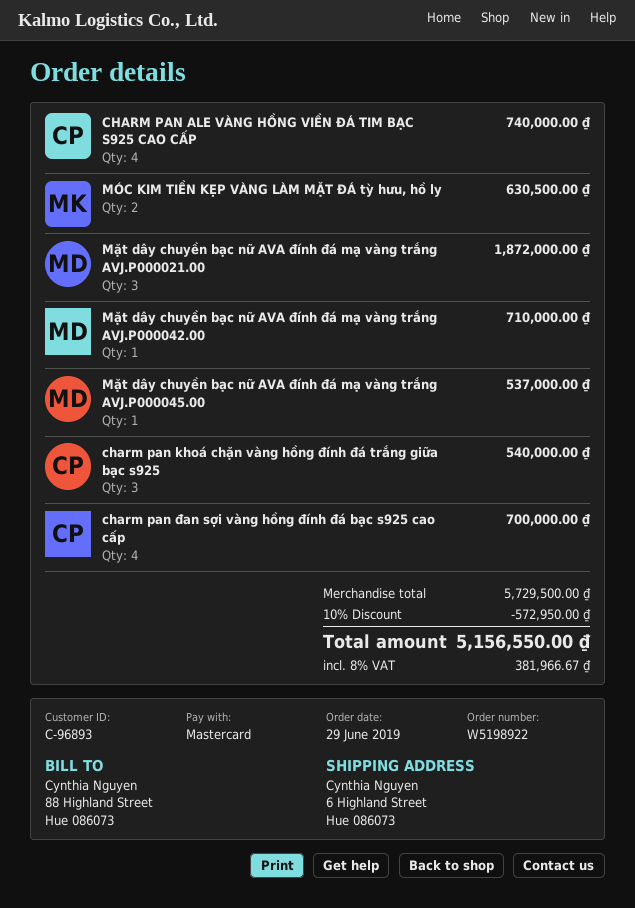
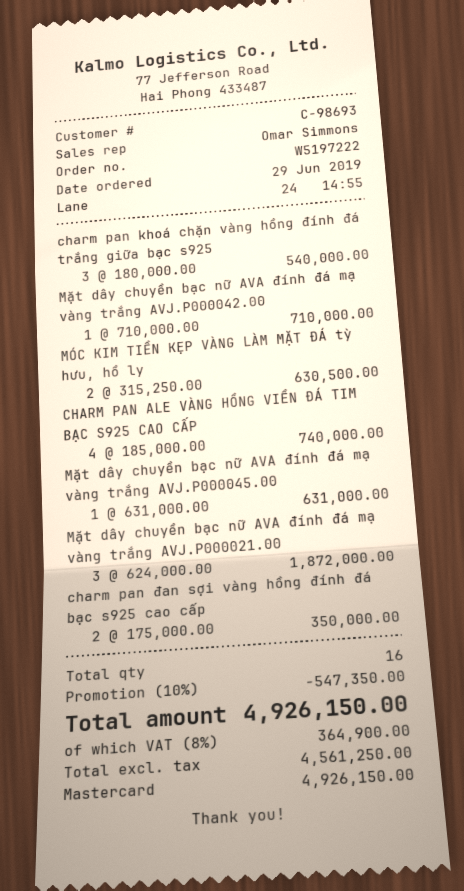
order number: W5198922 -> W5197222
customer number: C-96893 -> C-98693
Mặt dây chuyền bạc nữ AVA đính đá mạ vàng trắng AVJ.P000045.00: 1 for 537000.00 -> 1 for 631000.00
charm pan đan sợi vàng hồng đính đá bạc s925 cao cấp: 4 for 700000.00 -> 2 for 350000.00
discount: 10% = 572950.00 -> 10% = 547350.00
tax: 8% = 381966.67 -> 8% = 364900.00
total: 5156550.00 -> 4926150.00

